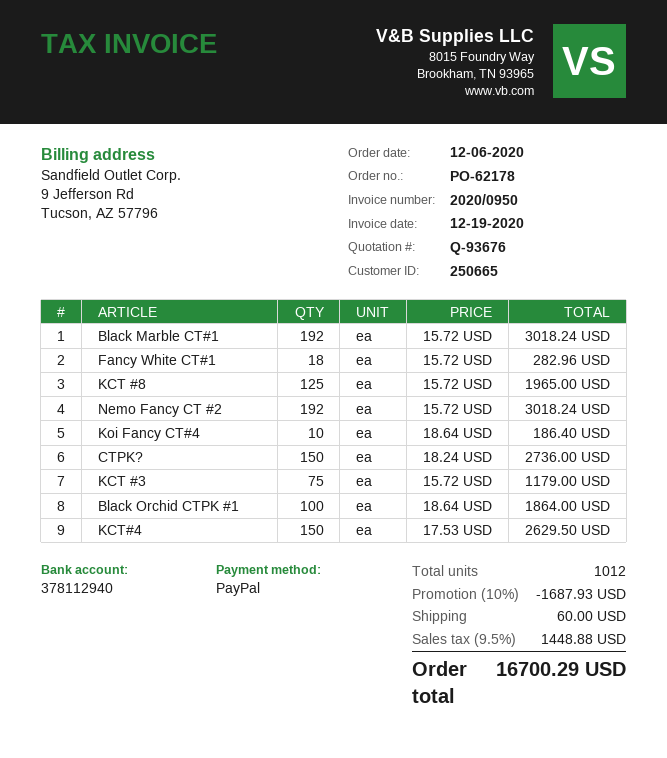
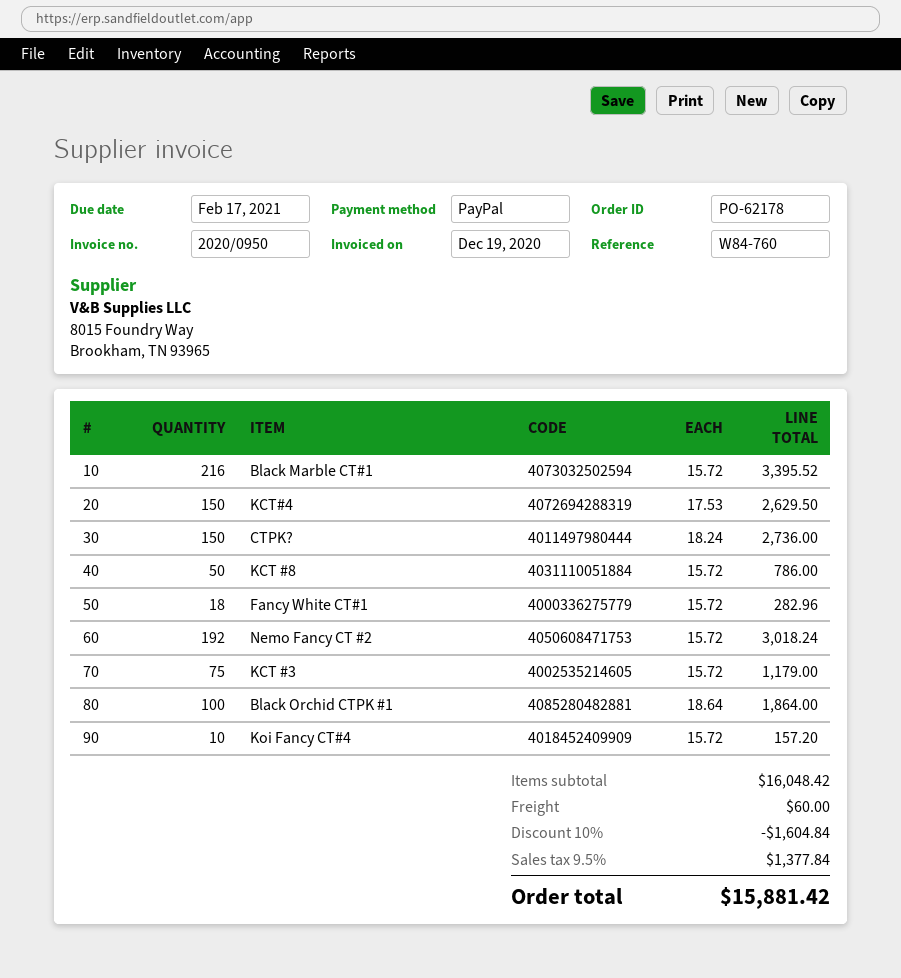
Black Marble CT#1: 192 x 15.72 = 3018.24 -> 216 x 15.72 = 3395.52
KCT #8: 125 x 15.72 = 1965.00 -> 50 x 15.72 = 786.00
Koi Fancy CT#4: 10 x 18.64 = 186.40 -> 10 x 15.72 = 157.20
discount: 10% = 1687.93 -> 10% = 1604.84
tax: 9.5% = 1448.88 -> 9.5% = 1377.84
total: 16700.29 -> 15881.42

